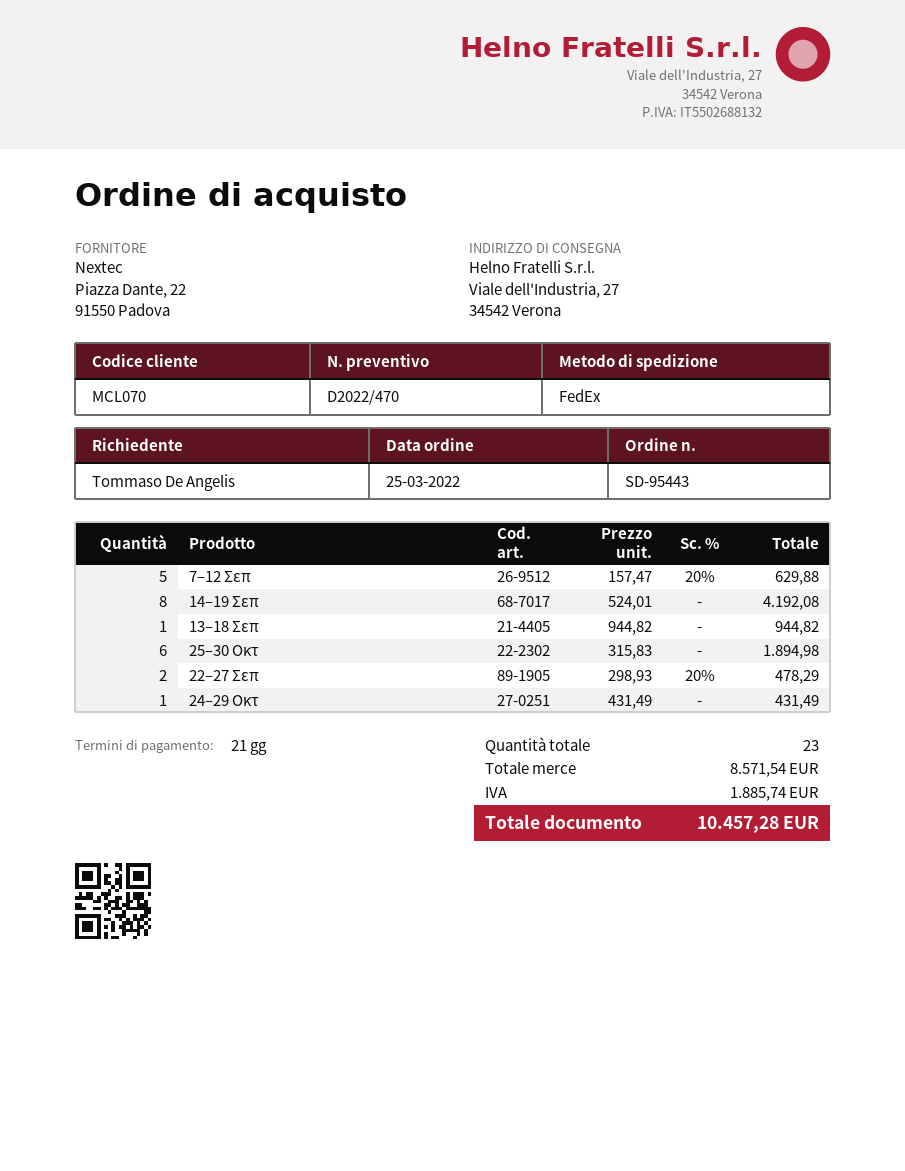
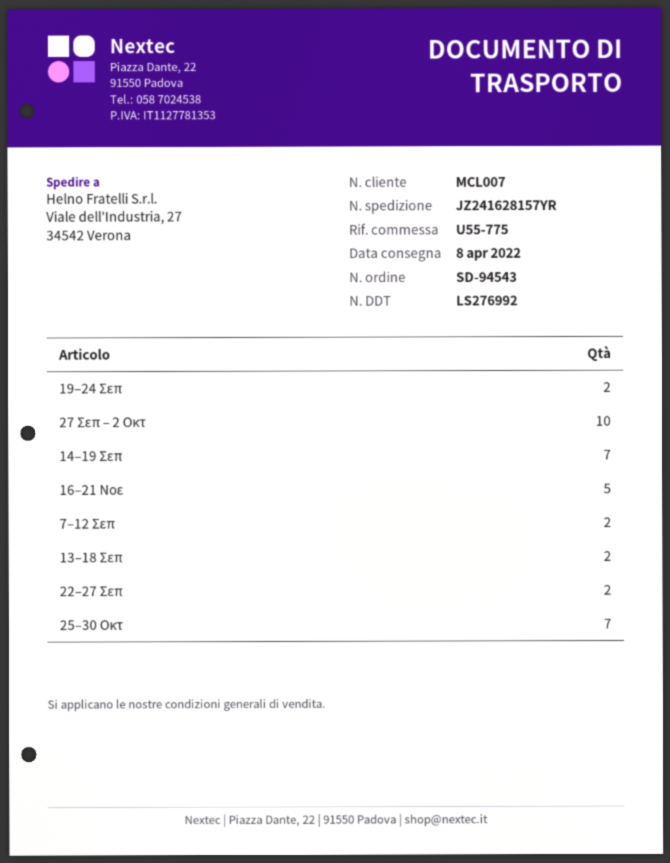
order number: SD-95443 -> SD-94543
customer number: MCL070 -> MCL007
7–12 Σεπ: 5 -> 2
14–19 Σεπ: 8 -> 7
13–18 Σεπ: 1 -> 2
25–30 Οκτ: 6 -> 7
24–29 Οκτ: 1 -> none
19–24 Σεπ: none -> 2
27 Σεπ – 2 Οκτ: none -> 10
16–21 Νοε: none -> 5

